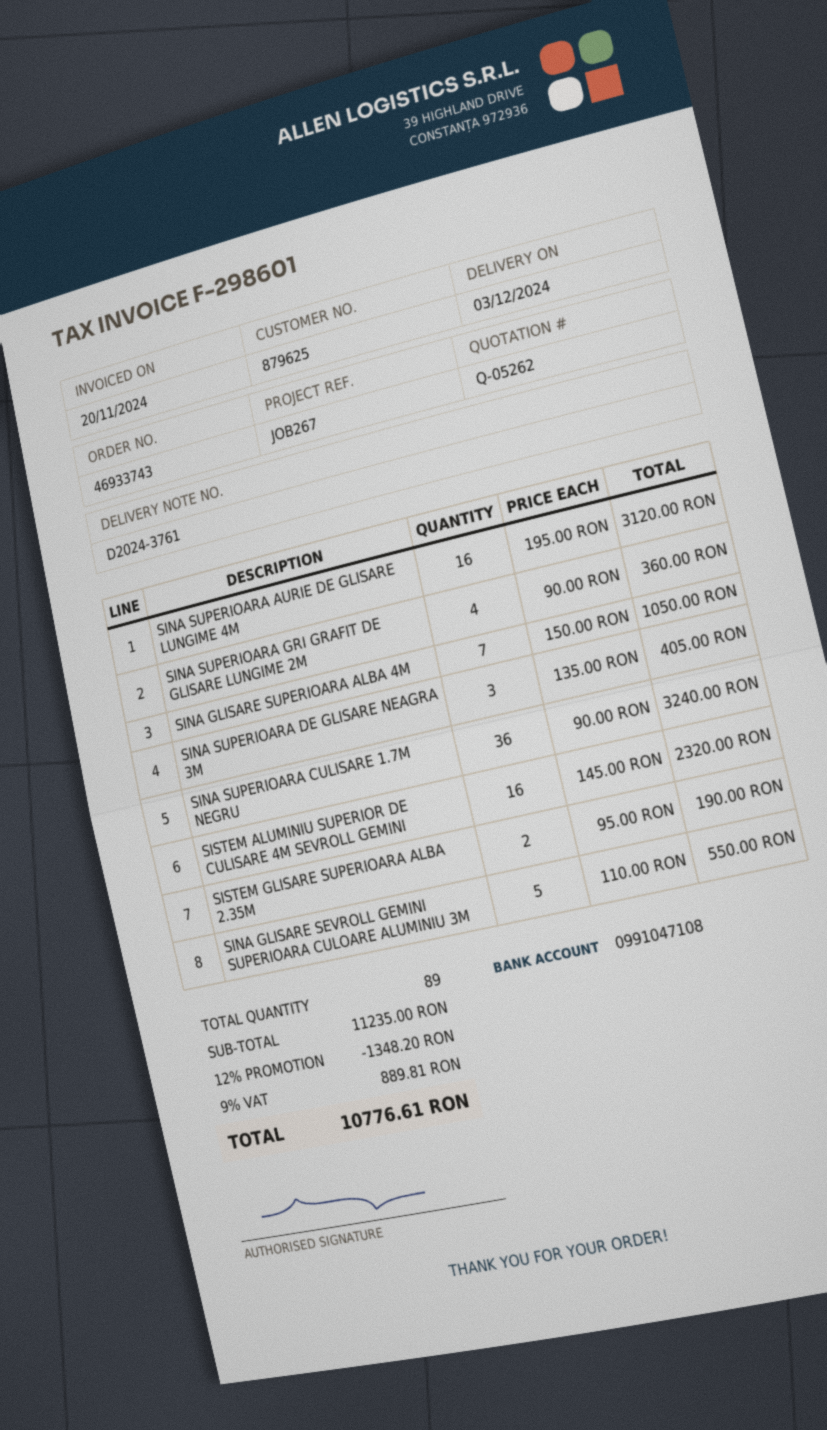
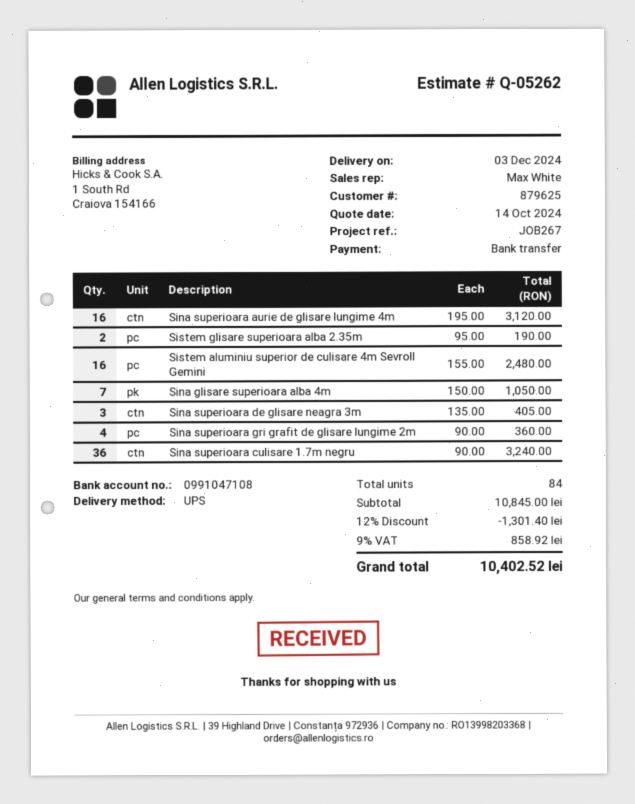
SISTEM ALUMINIU SUPERIOR DE CULISARE 4M SEVROLL GEMINI: 16 x 145.00 = 2320.00 -> 16 x 155.00 = 2480.00
SINA GLISARE SEVROLL GEMINI SUPERIOARA CULOARE ALUMINIU 3M: 5 x 110.00 = 550.00 -> none
total quantity: 89 -> 84
subtotal: 11235.00 -> 10845.00
discount: 12% = 1348.20 -> 12% = 1301.40
tax: 9% = 889.81 -> 9% = 858.92
total: 10776.61 -> 10402.52

